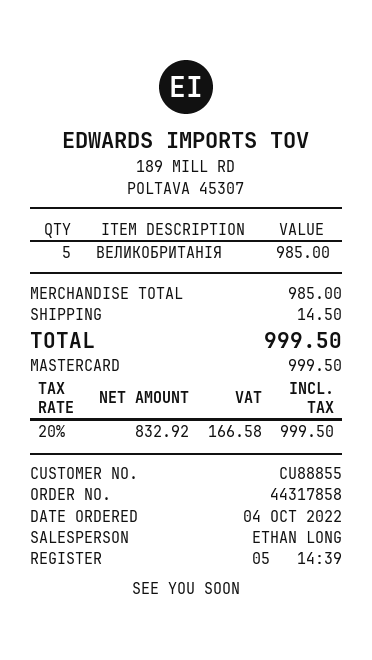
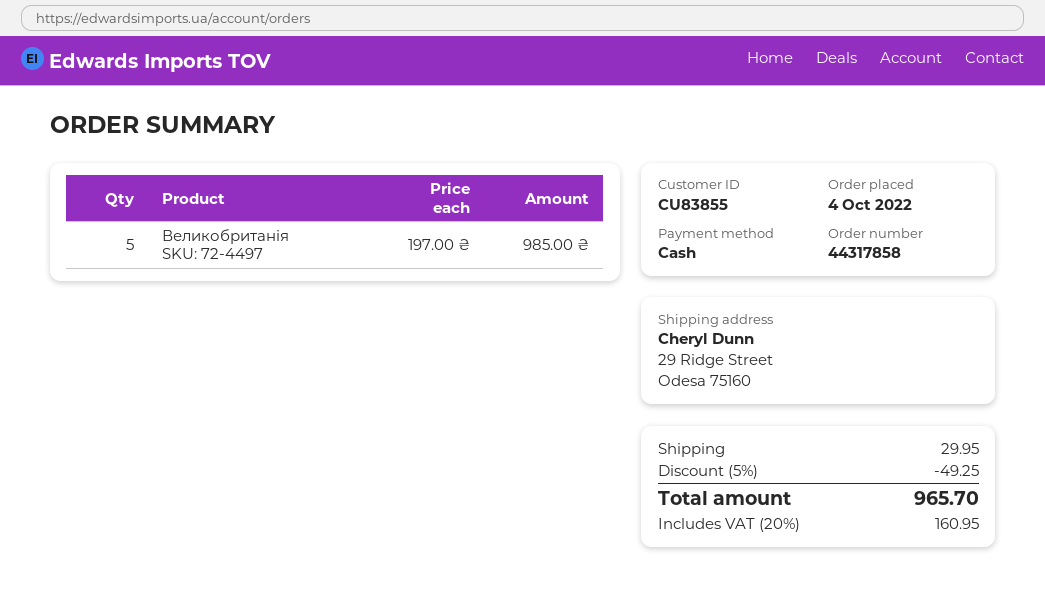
customer number: CU88855 -> CU83855
payment method: Mastercard -> cash
discount: none -> 5% = 49.25
shipping: 14.50 -> 29.95
tax: 20% = 166.58 -> 20% = 160.95
total: 999.50 -> 965.70

